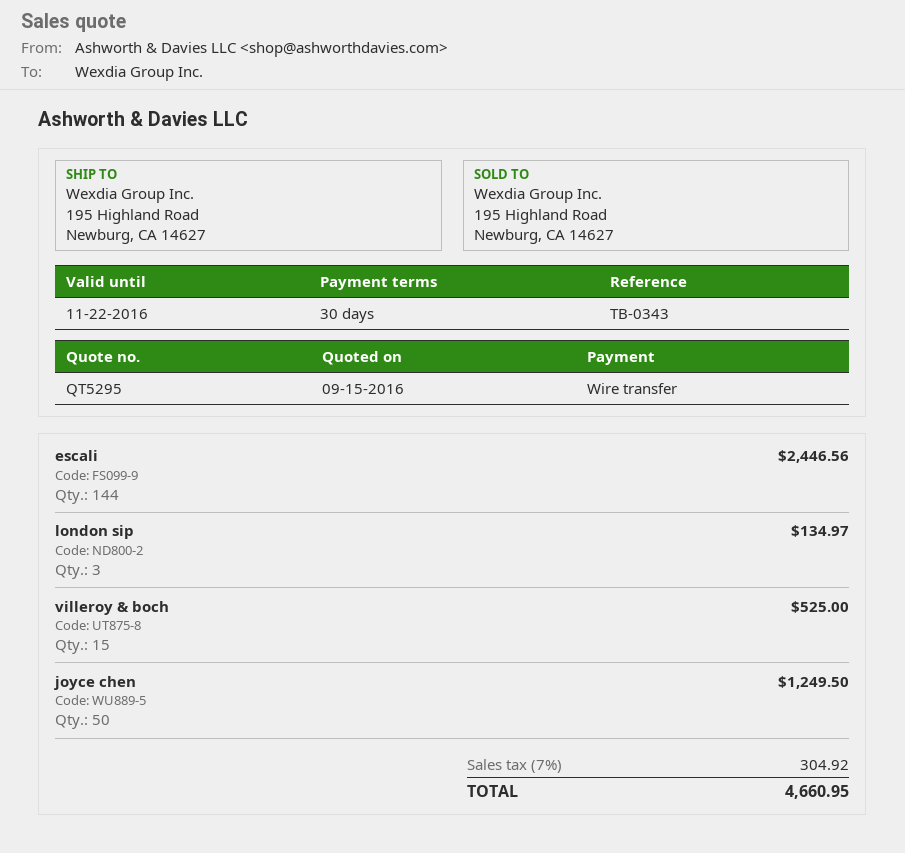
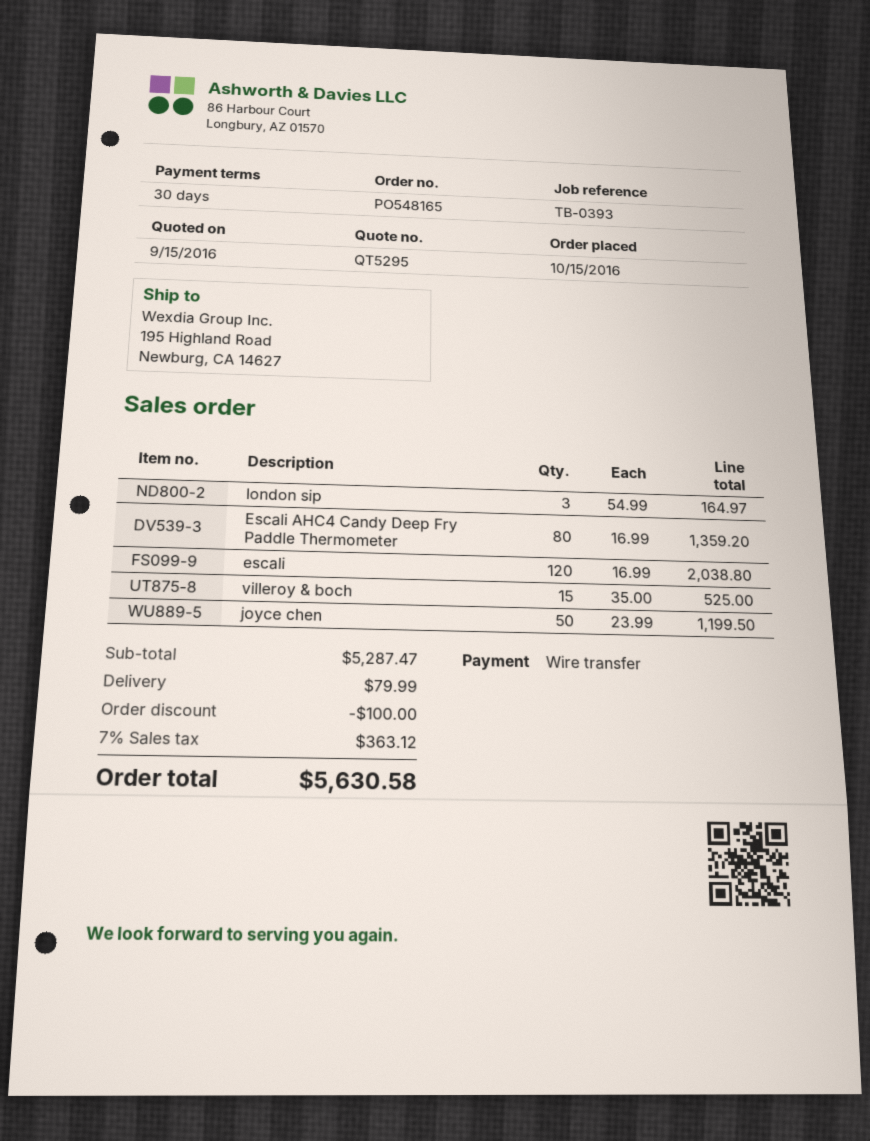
reference: TB-0343 -> TB-0393
escali: 144 for 2446.56 -> 120 for 2038.80
london sip: 3 for 134.97 -> 3 for 164.97
joyce chen: 50 for 1249.50 -> 50 for 1199.50
Escali AHC4 Candy Deep Fry Paddle Thermometer: none -> 80 for 1359.20
discount: none -> 100.00
shipping: none -> 79.99
tax: 7% = 304.92 -> 7% = 363.12
total: 4660.95 -> 5630.58

